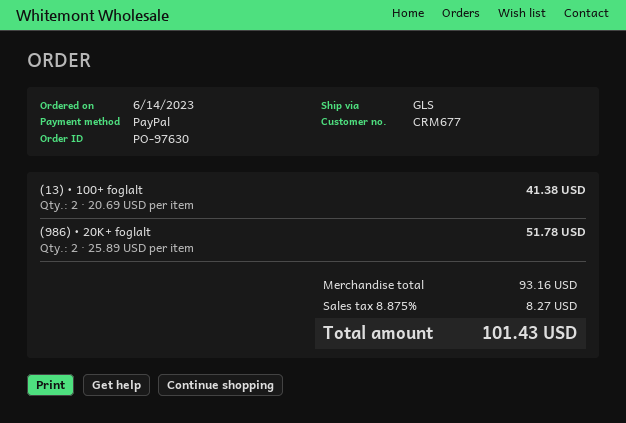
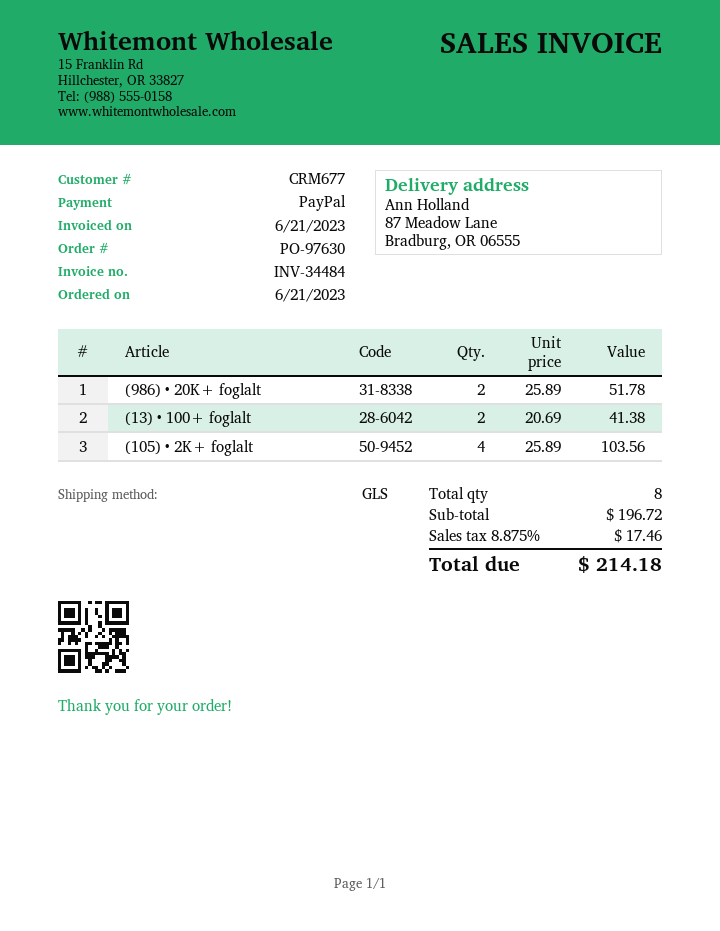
order date: 2023-06-14 -> 2023-06-21
(105) • 2K+ foglalt: none -> 4 x 25.89 = 103.56
subtotal: 93.16 -> 196.72
tax: 8.875% = 8.27 -> 8.875% = 17.46
total: 101.43 -> 214.18

